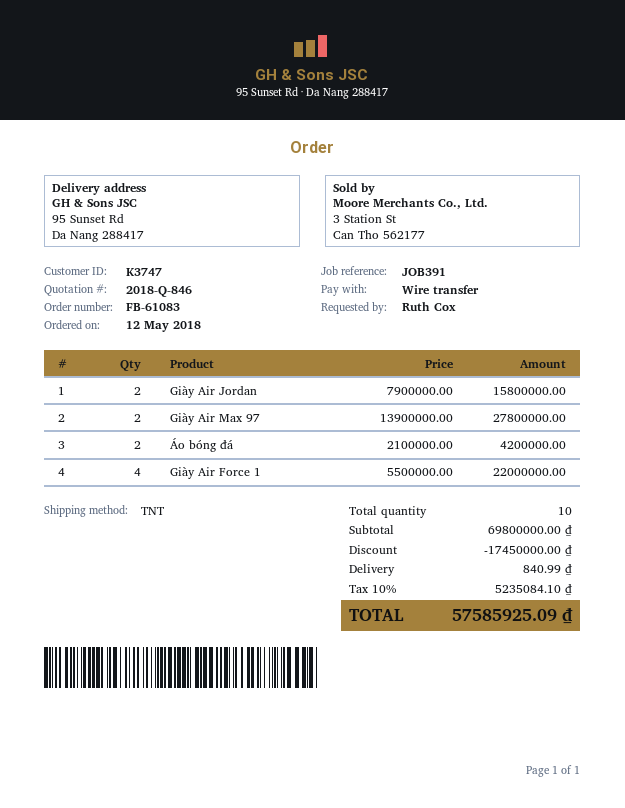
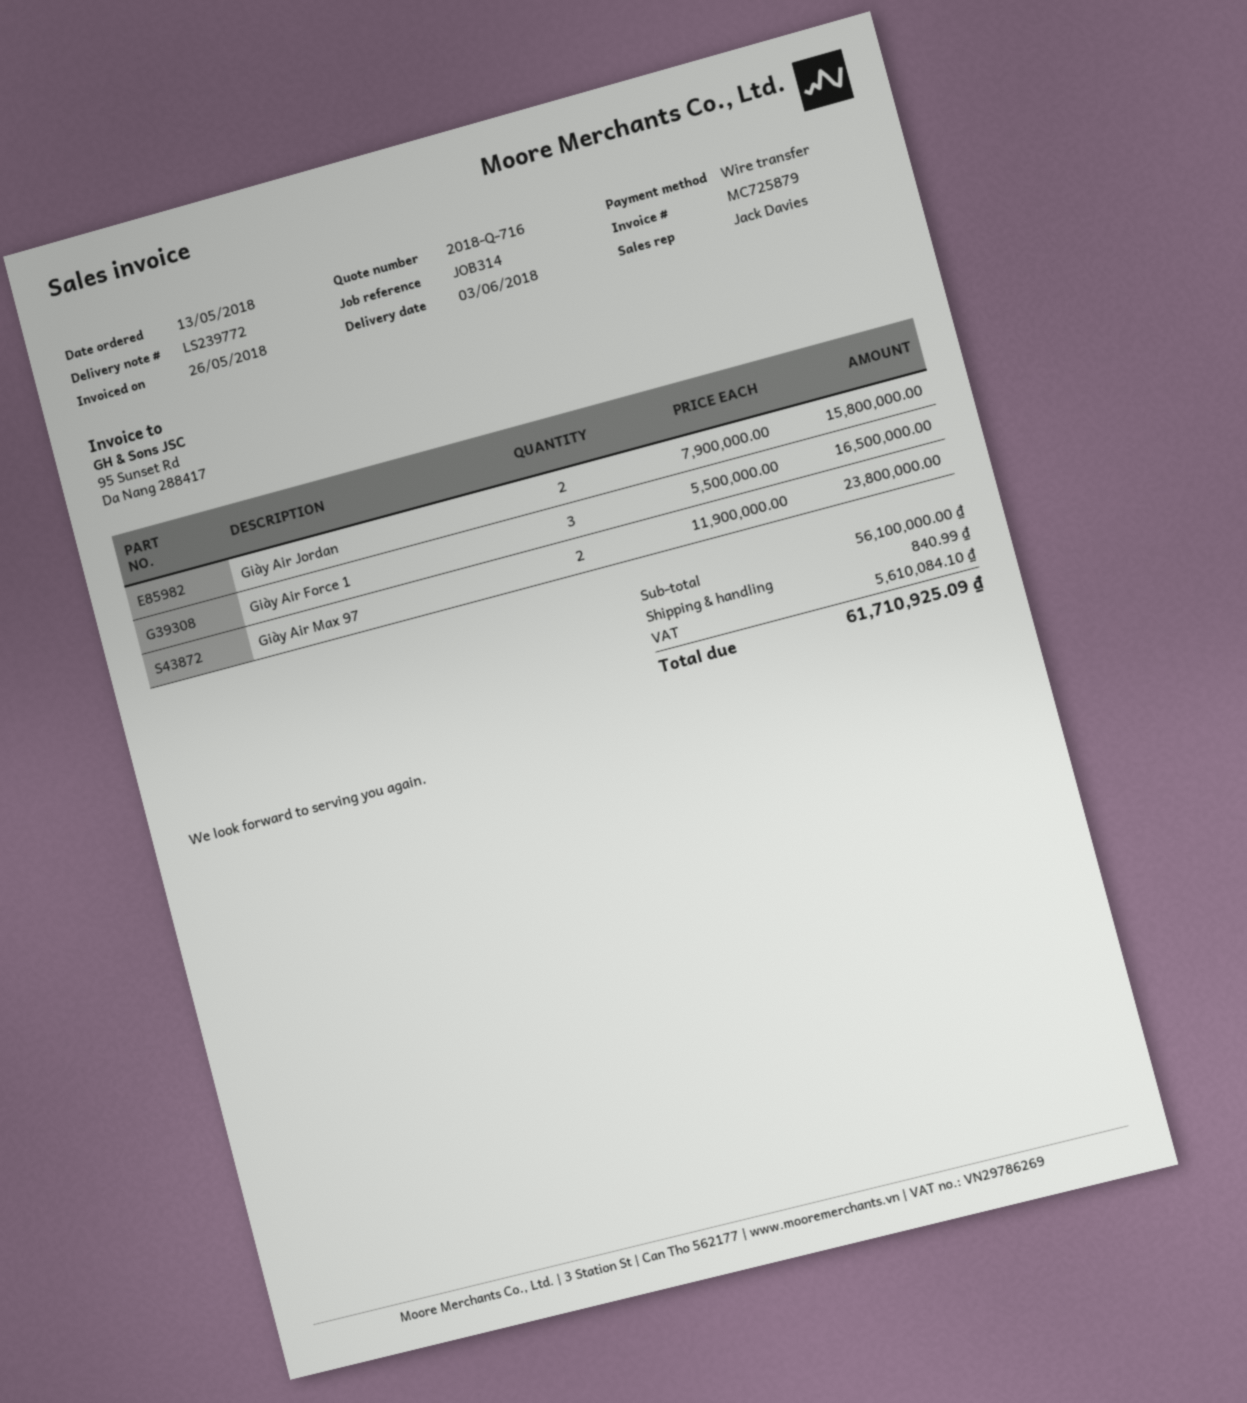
quote number: 2018-Q-846 -> 2018-Q-716
order date: 2018-05-12 -> 2018-05-13
reference: JOB391 -> JOB314
Giày Air Max 97: 2 x 13900000.00 = 27800000.00 -> 2 x 11900000.00 = 23800000.00
Áo bóng đá: 2 x 2100000.00 = 4200000.00 -> none
Giày Air Force 1: 4 x 5500000.00 = 22000000.00 -> 3 x 5500000.00 = 16500000.00
subtotal: 69800000.00 -> 56100000.00
discount: 17450000.00 -> none
tax: 5235084.10 -> 5610084.10
total: 57585925.09 -> 61710925.09

